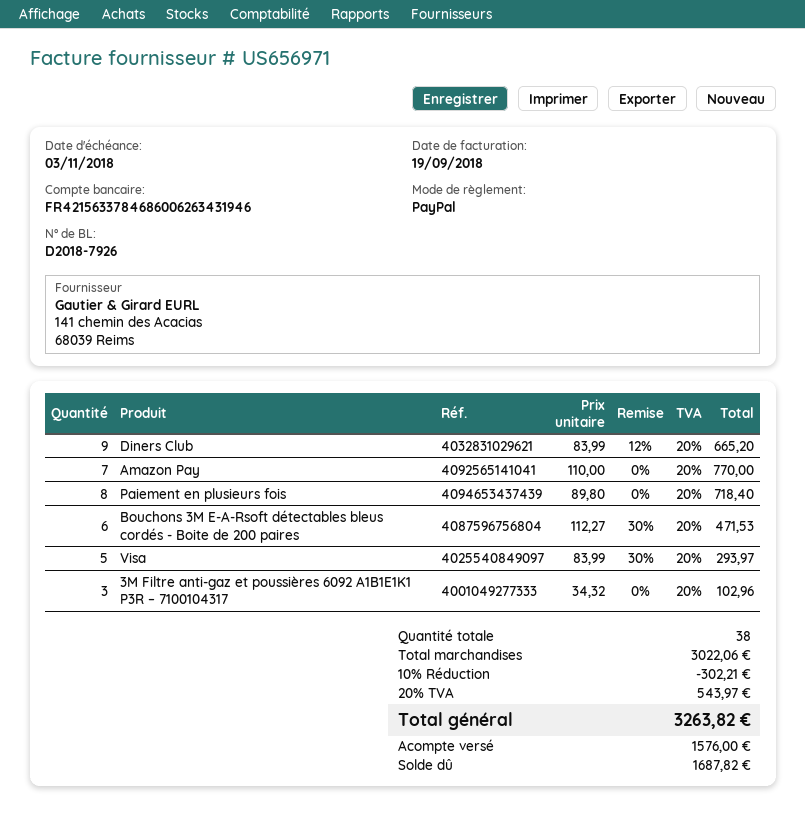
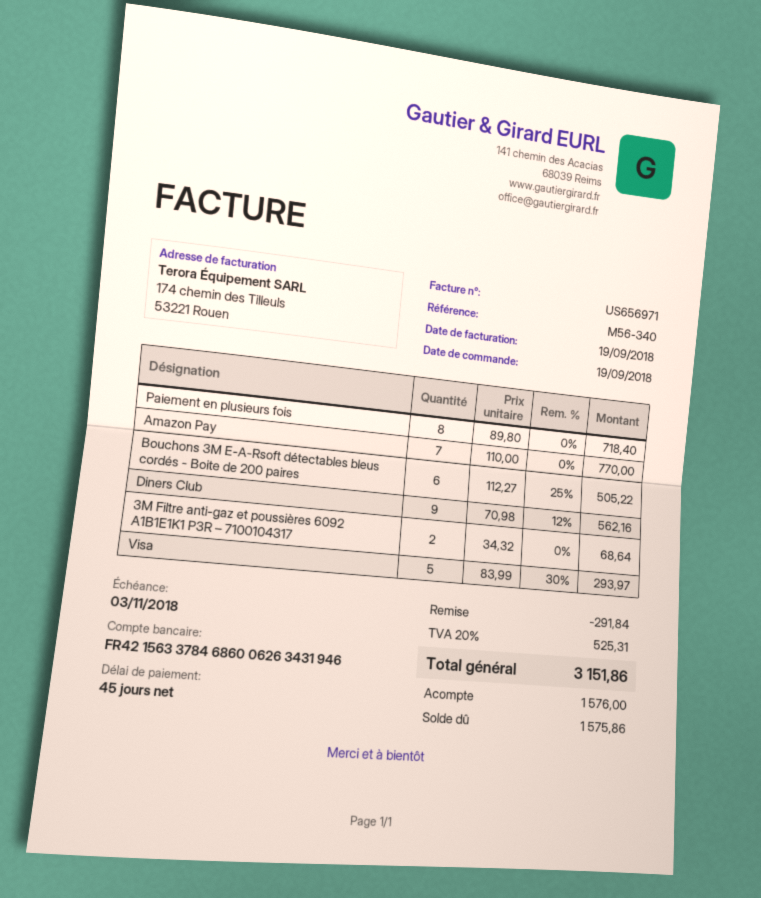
Diners Club: 9 x 83.99 - 12% = 665.20 -> 9 x 70.98 - 12% = 562.16
Bouchons 3M E-A-Rsoft détectables bleus cordés - Boite de 200 paires: 6 x 112.27 - 30% = 471.53 -> 6 x 112.27 - 25% = 505.22
3M Filtre anti-gaz et poussières 6092 A1B1E1K1 P3R – 7100104317: 3 x 34.32 = 102.96 -> 2 x 34.32 = 68.64
discount: 302.21 -> 291.84
tax: 20% = 543.97 -> 20% = 525.31
total: 3263.82 -> 3151.86
balance: 1687.82 -> 1575.86

